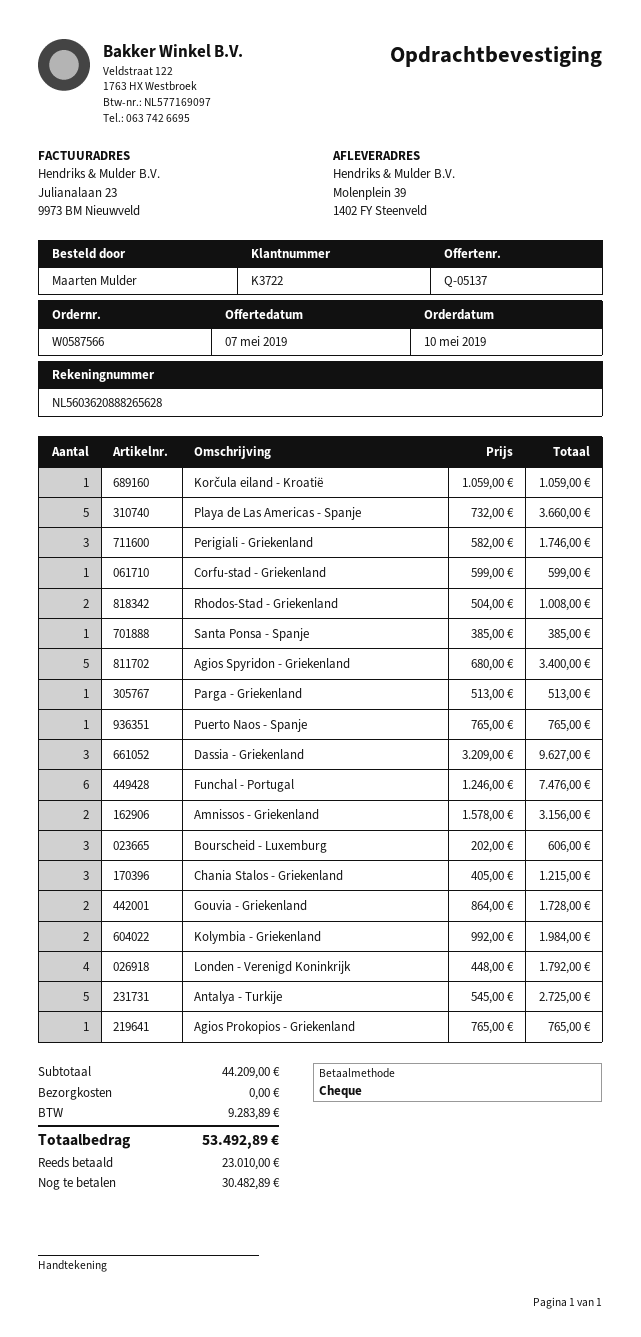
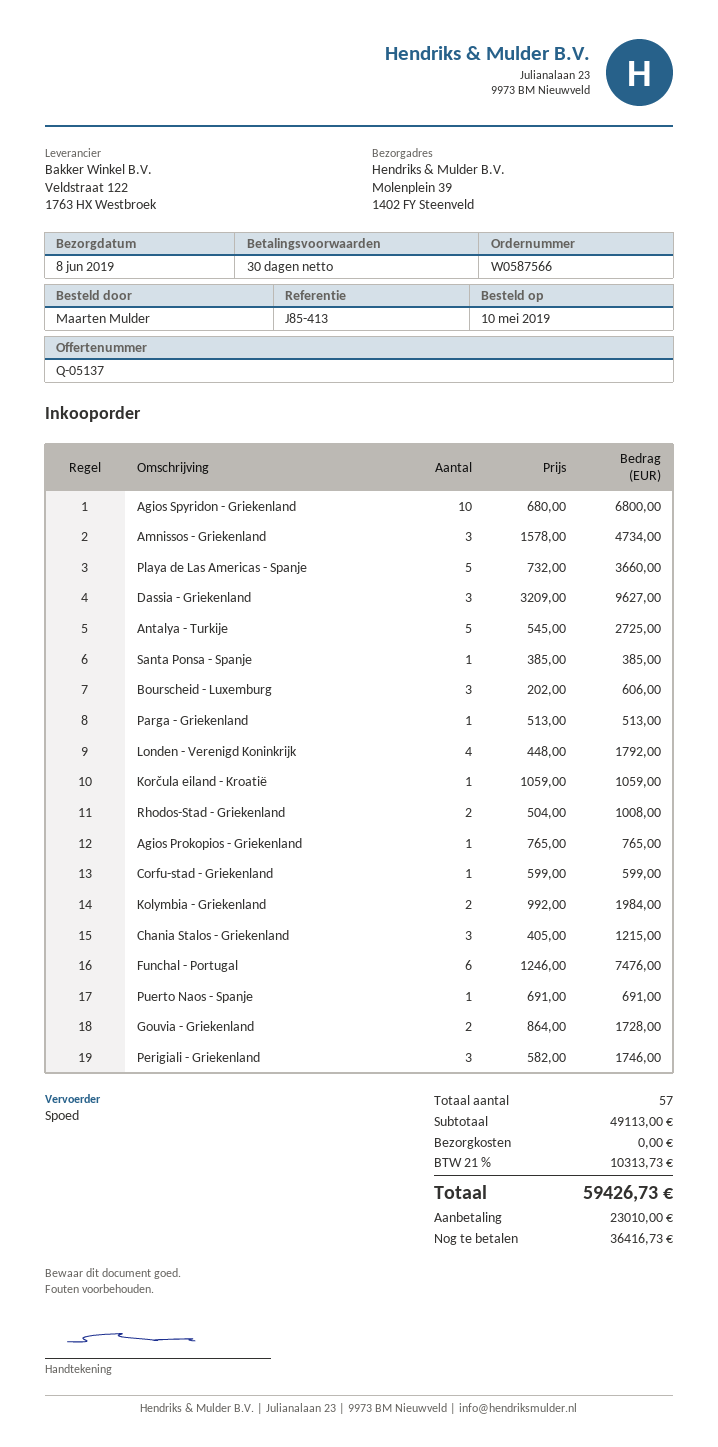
Agios Spyridon - Griekenland: 5 x 680.00 = 3400.00 -> 10 x 680.00 = 6800.00
Puerto Naos - Spanje: 1 x 765.00 = 765.00 -> 1 x 691.00 = 691.00
Amnissos - Griekenland: 2 x 1578.00 = 3156.00 -> 3 x 1578.00 = 4734.00
subtotal: 44209.00 -> 49113.00
tax: 9283.89 -> 10313.73
total: 53492.89 -> 59426.73
balance: 30482.89 -> 36416.73

